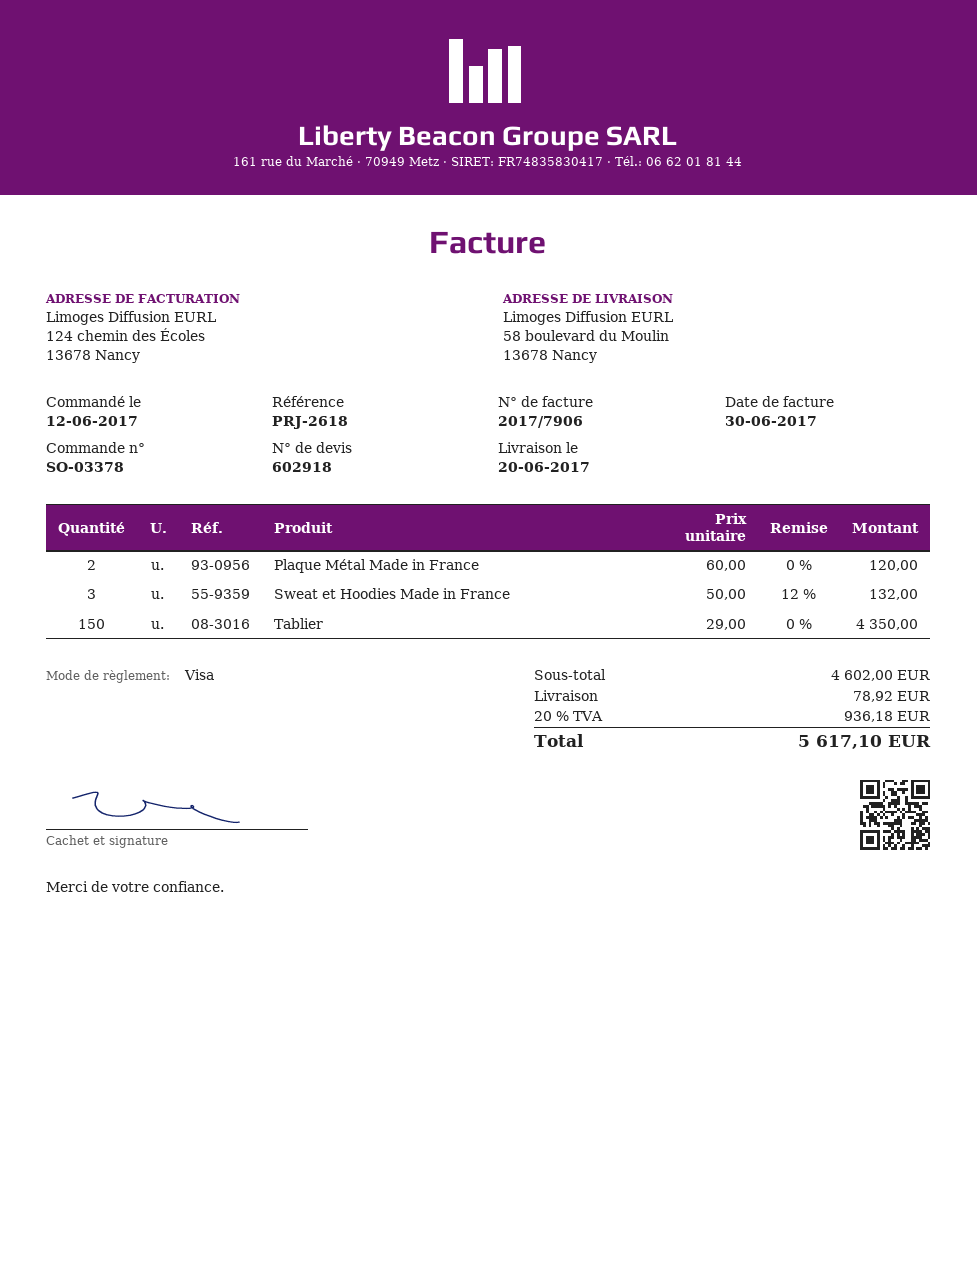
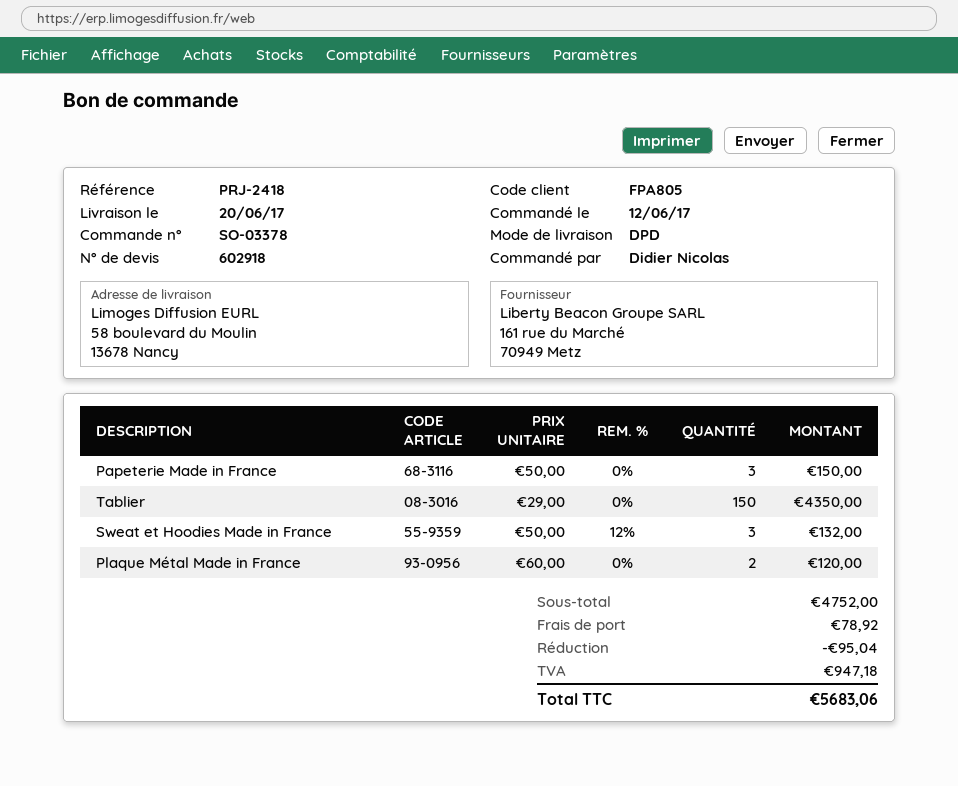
reference: PRJ-2618 -> PRJ-2418
Papeterie Made in France: none -> 3 x 50.00 = 150.00
subtotal: 4602.00 -> 4752.00
discount: none -> 95.04
tax: 936.18 -> 947.18
total: 5617.10 -> 5683.06

